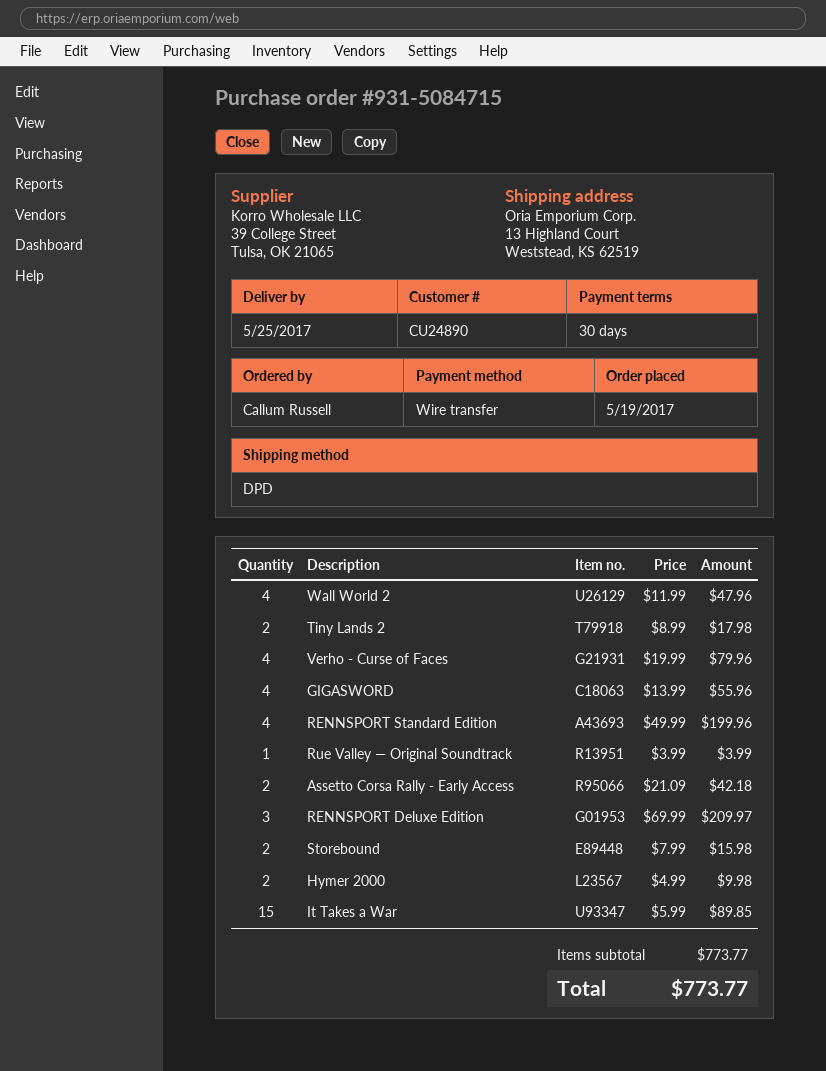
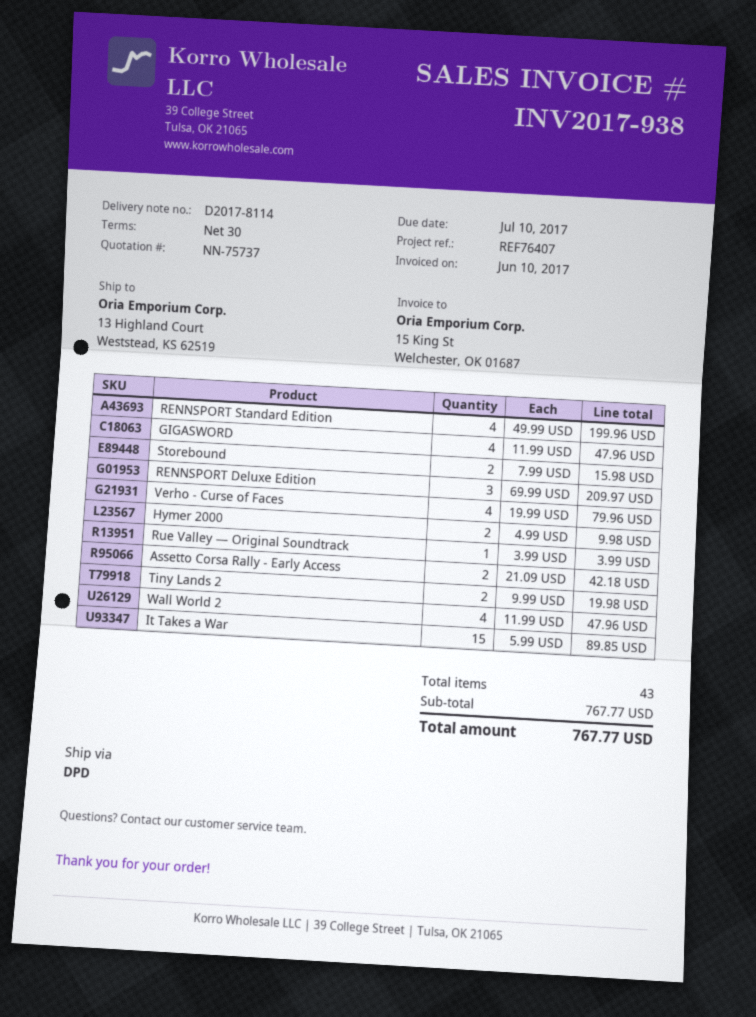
Tiny Lands 2: 2 x 8.99 = 17.98 -> 2 x 9.99 = 19.98
GIGASWORD: 4 x 13.99 = 55.96 -> 4 x 11.99 = 47.96
subtotal: 773.77 -> 767.77
total: 773.77 -> 767.77

